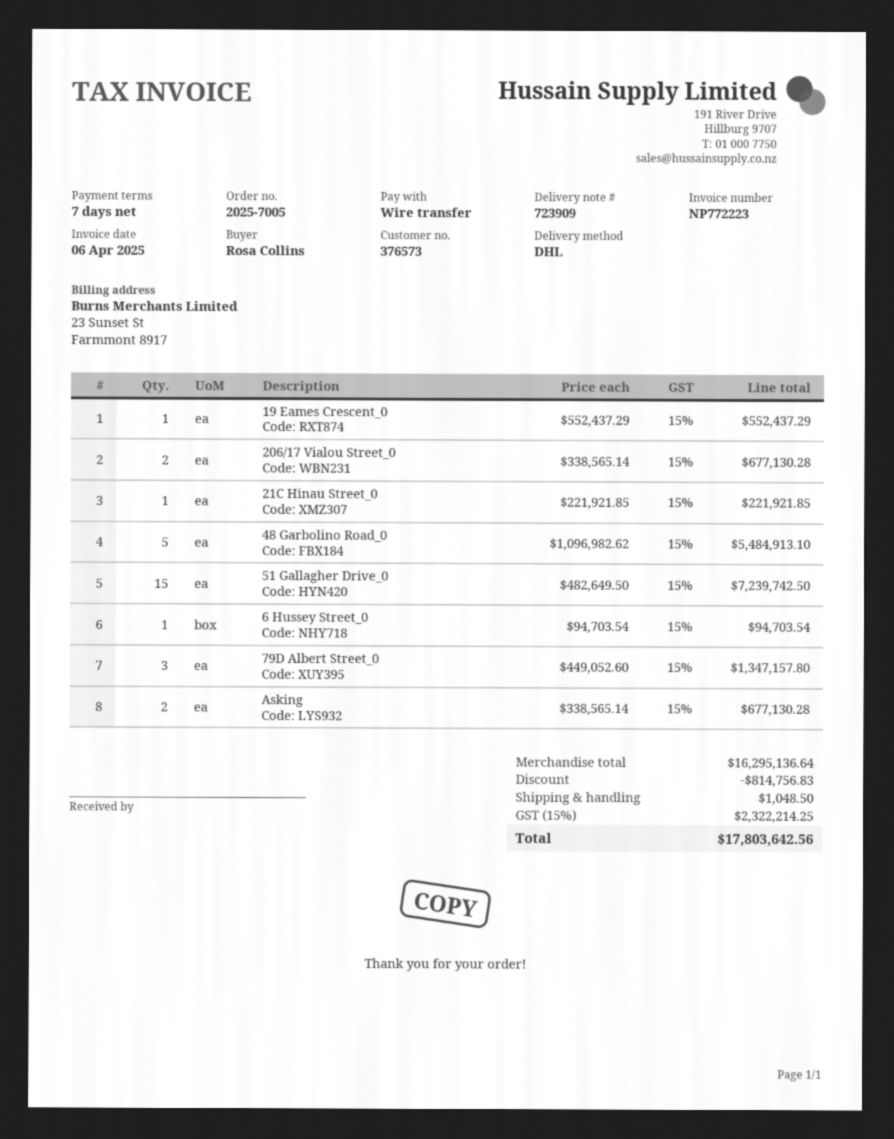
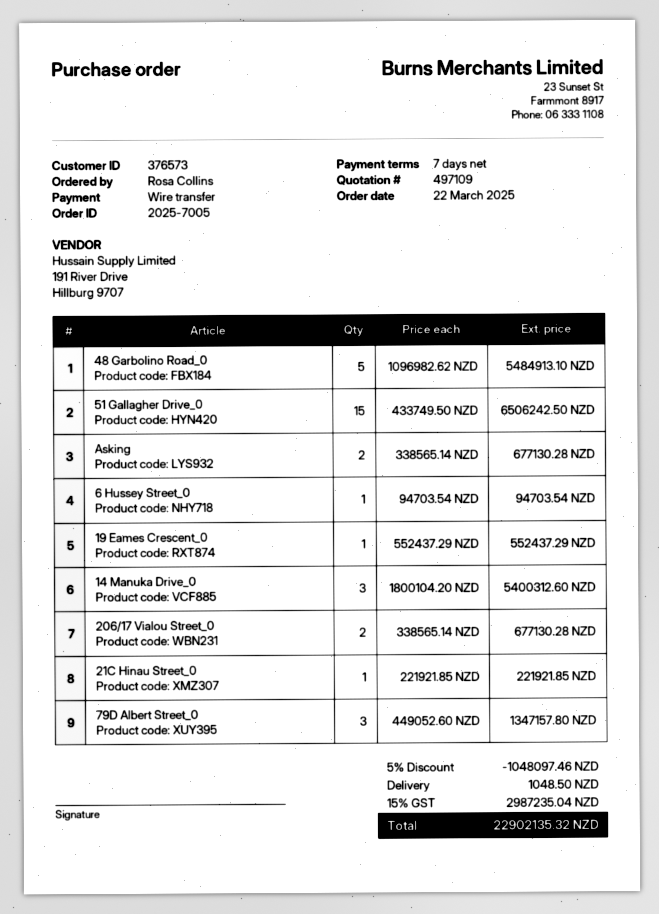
51 Gallagher Drive_0: 15 x 482649.50 = 7239742.50 -> 15 x 433749.50 = 6506242.50
14 Manuka Drive_0: none -> 3 x 1800104.20 = 5400312.60
discount: 814756.83 -> 1048097.46
tax: 15% = 2322214.25 -> 15% = 2987235.04
total: 17803642.56 -> 22902135.32

